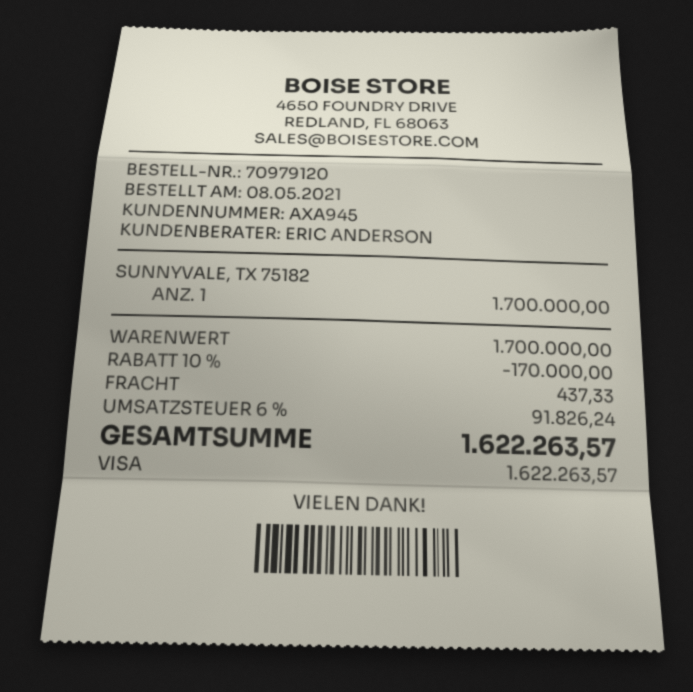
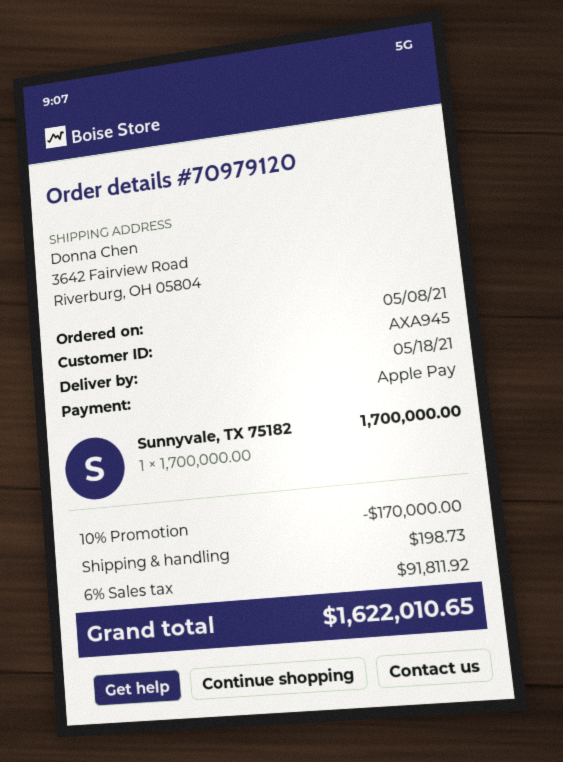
payment method: Visa -> Apple Pay
shipping: 437.33 -> 198.73
tax: 6% = 91826.24 -> 6% = 91811.92
total: 1622263.57 -> 1622010.65

